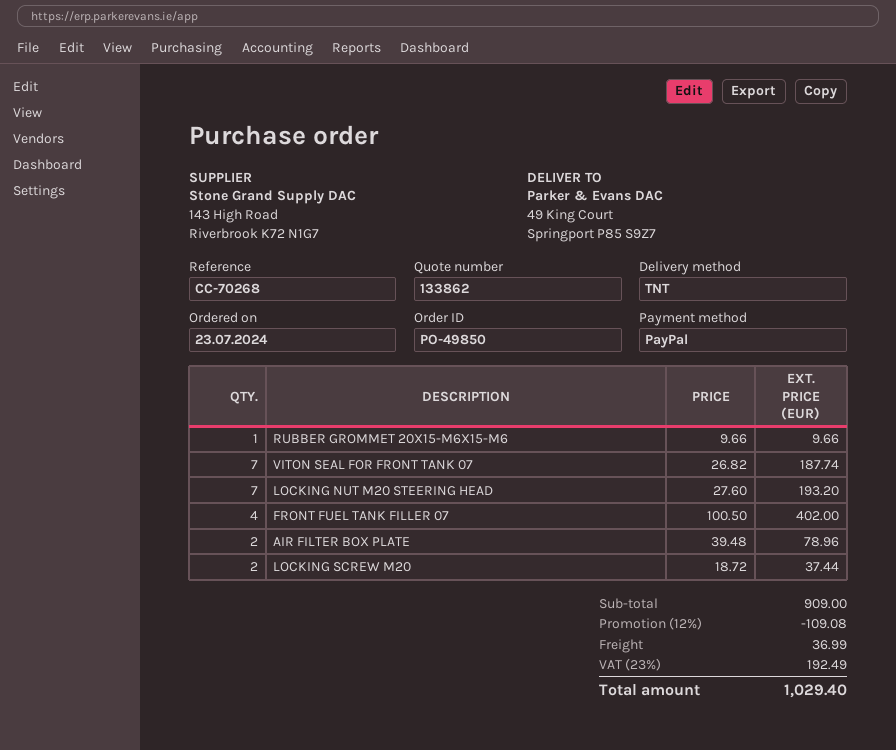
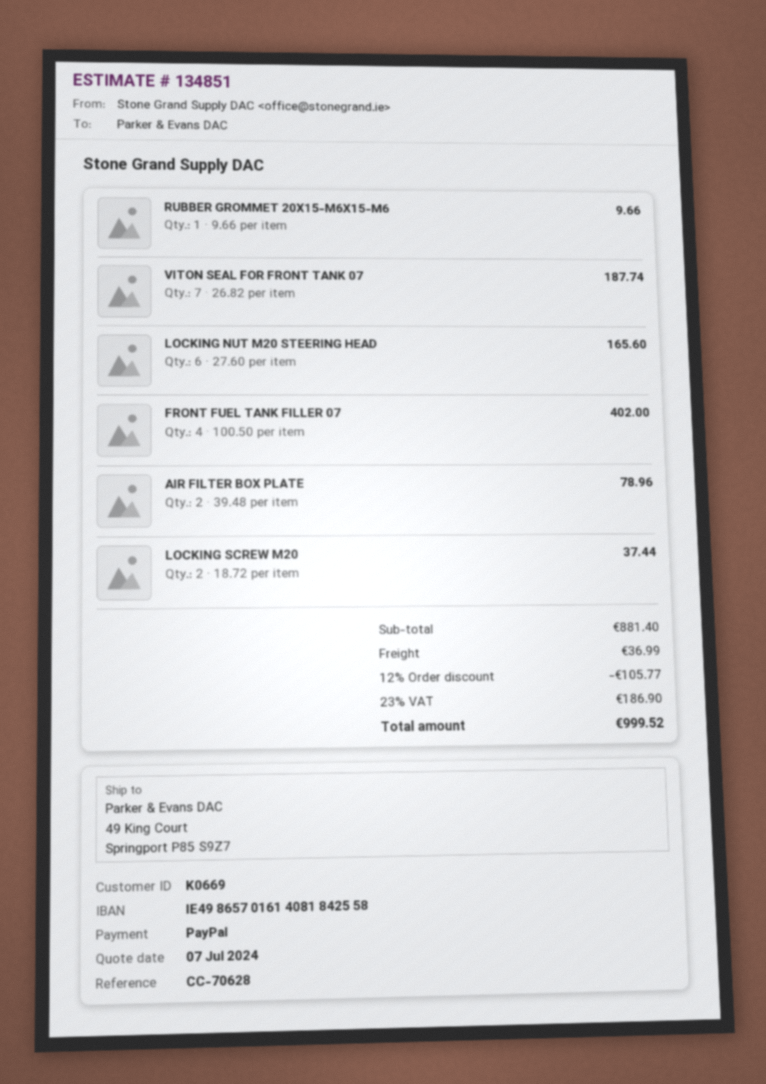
quote number: 133862 -> 134851
reference: CC-70268 -> CC-70628
LOCKING NUT M20 STEERING HEAD: 7 x 27.60 = 193.20 -> 6 x 27.60 = 165.60
subtotal: 909.00 -> 881.40
discount: 12% = 109.08 -> 12% = 105.77
tax: 23% = 192.49 -> 23% = 186.90
total: 1029.40 -> 999.52

